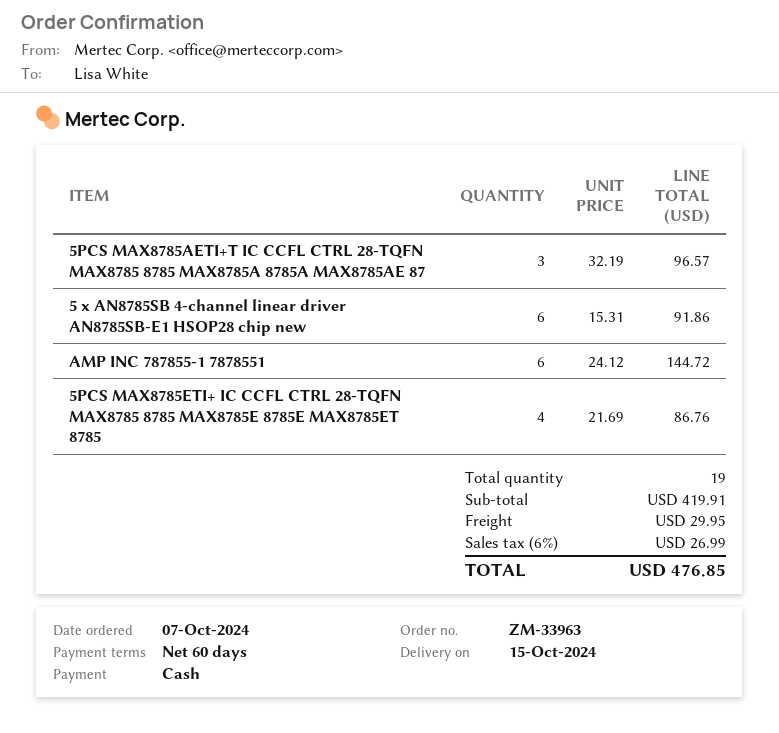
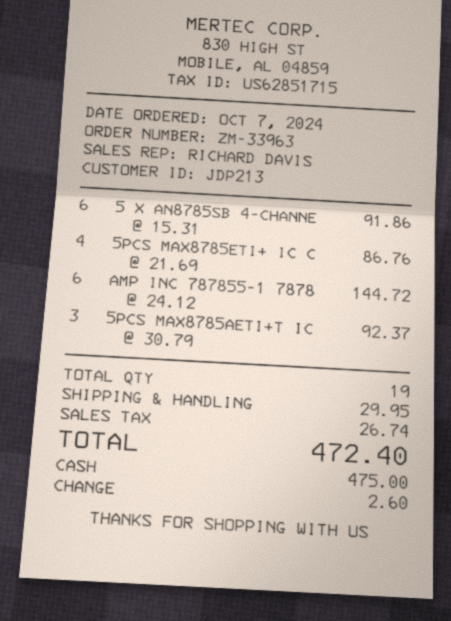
5PCS MAX8785AETI+T IC CCFL CTRL 28-TQFN MAX8785 8785 MAX8785A 8785A MAX8785AE 87: 3 x 32.19 = 96.57 -> 3 x 30.79 = 92.37
tax: 26.99 -> 26.74
total: 476.85 -> 472.40

